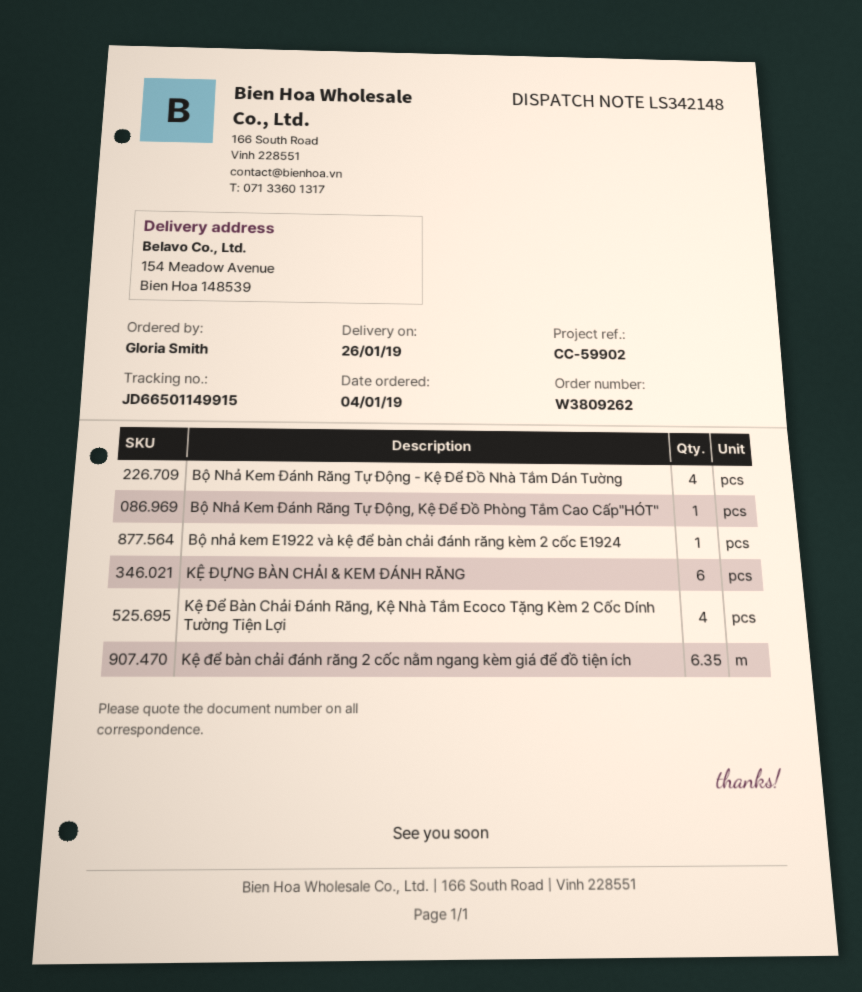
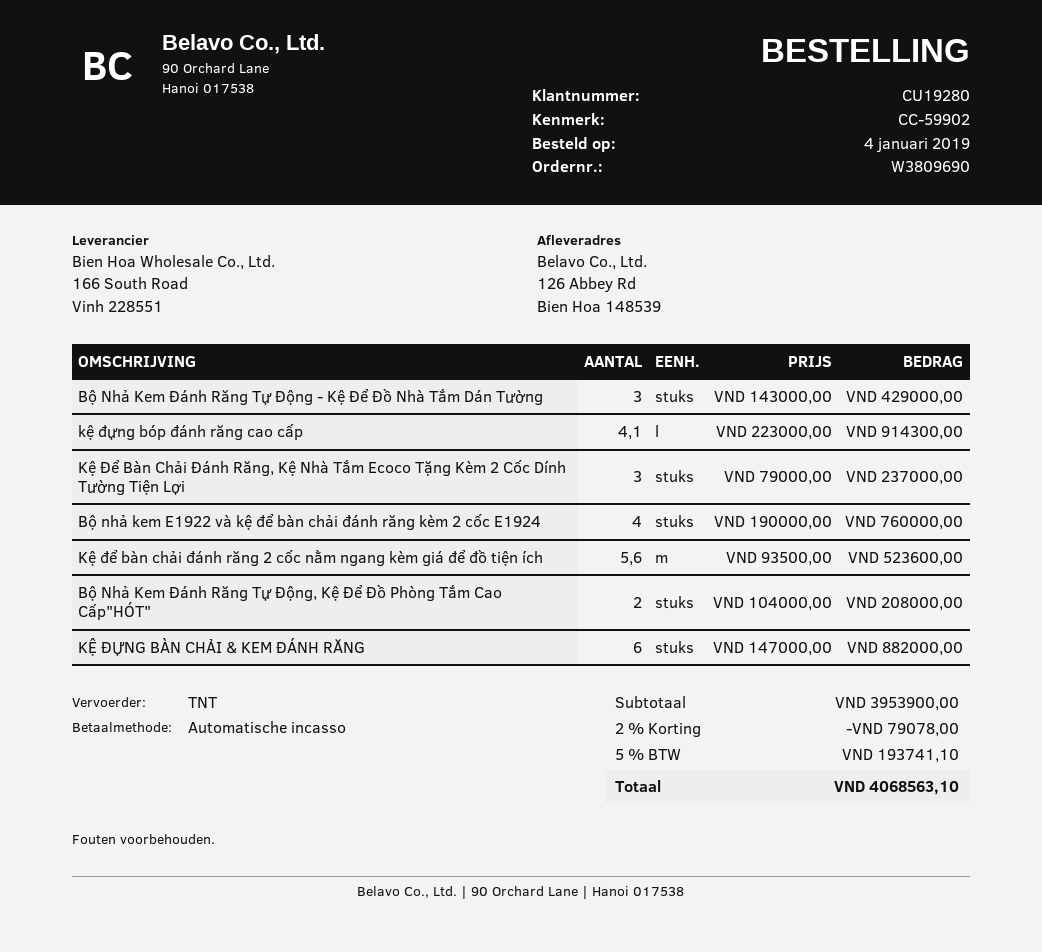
order number: W3809262 -> W3809690
ship to: 154 Meadow Avenue, Bien Hoa 148539 -> 126 Abbey Rd, Bien Hoa 148539
Bộ Nhả Kem Đánh Răng Tự Động - Kệ Để Đồ Nhà Tắm Dán Tường: 4 -> 3
Bộ Nhả Kem Đánh Răng Tự Động, Kệ Để Đồ Phòng Tắm Cao Cấp"HÓT": 1 -> 2
Bộ nhả kem E1922 và kệ để bàn chải đánh răng kèm 2 cốc E1924: 1 -> 4
Kệ Để Bàn Chải Đánh Răng, Kệ Nhà Tắm Ecoco Tặng Kèm 2 Cốc Dính Tường Tiện Lợi: 4 -> 3
Kệ để bàn chải đánh răng 2 cốc nằm ngang kèm giá để đồ tiện ích: 6.35 -> 5.6
kệ đựng bóp đánh răng cao cấp: none -> 4.1

